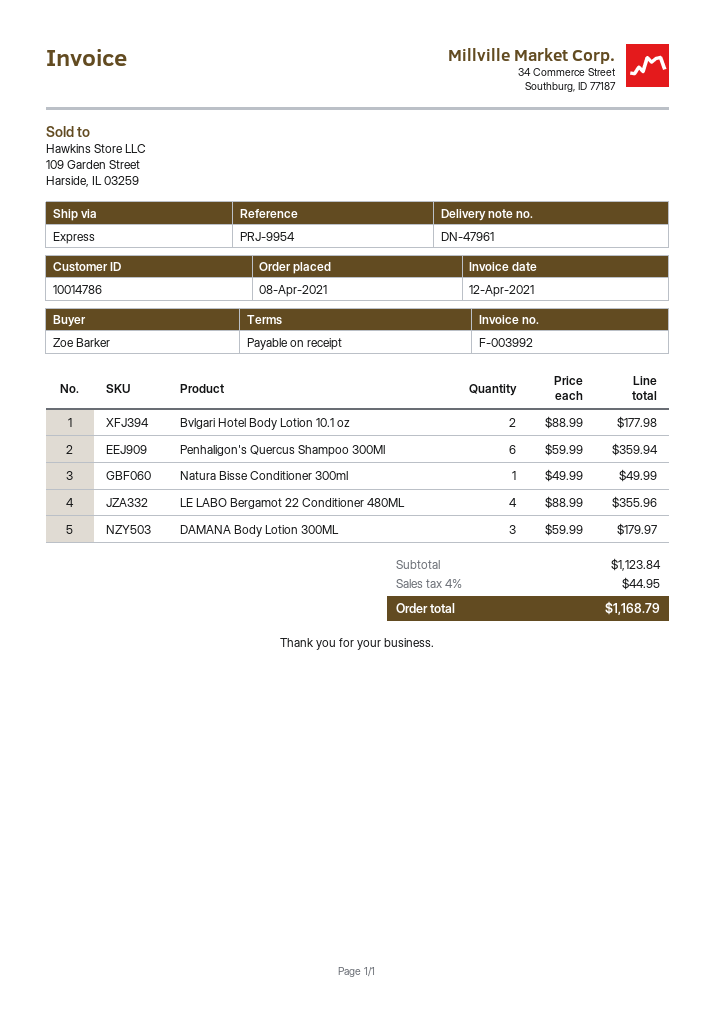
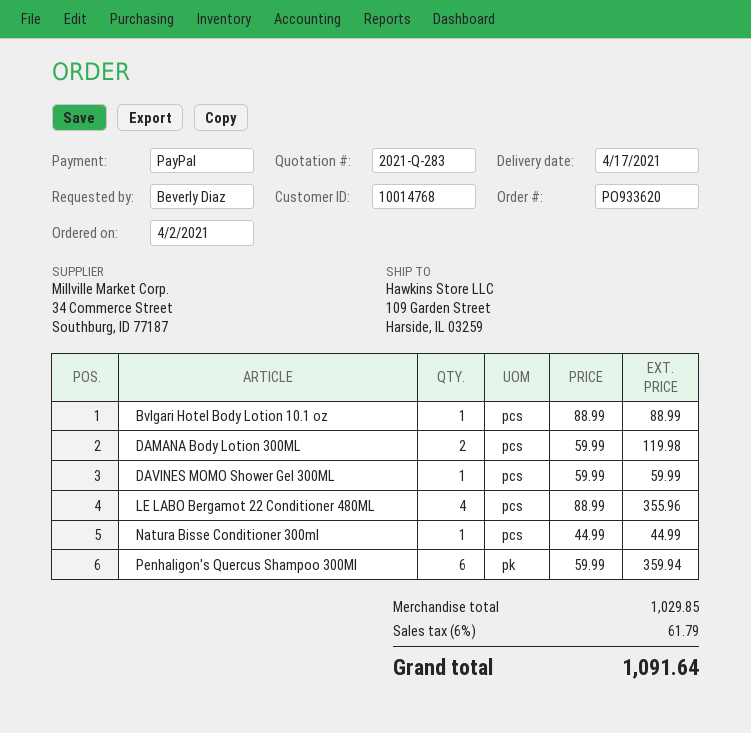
order date: 2021-04-08 -> 2021-04-02
customer number: 10014786 -> 10014768
ordered by: Zoe Barker -> Beverly Diaz
Bvlgari Hotel Body Lotion 10.1 oz: 2 x 88.99 = 177.98 -> 1 x 88.99 = 88.99
Natura Bisse Conditioner 300ml: 1 x 49.99 = 49.99 -> 1 x 44.99 = 44.99
DAMANA Body Lotion 300ML: 3 x 59.99 = 179.97 -> 2 x 59.99 = 119.98
DAVINES MOMO Shower Gel 300ML: none -> 1 x 59.99 = 59.99
subtotal: 1123.84 -> 1029.85
tax: 4% = 44.95 -> 6% = 61.79
total: 1168.79 -> 1091.64

